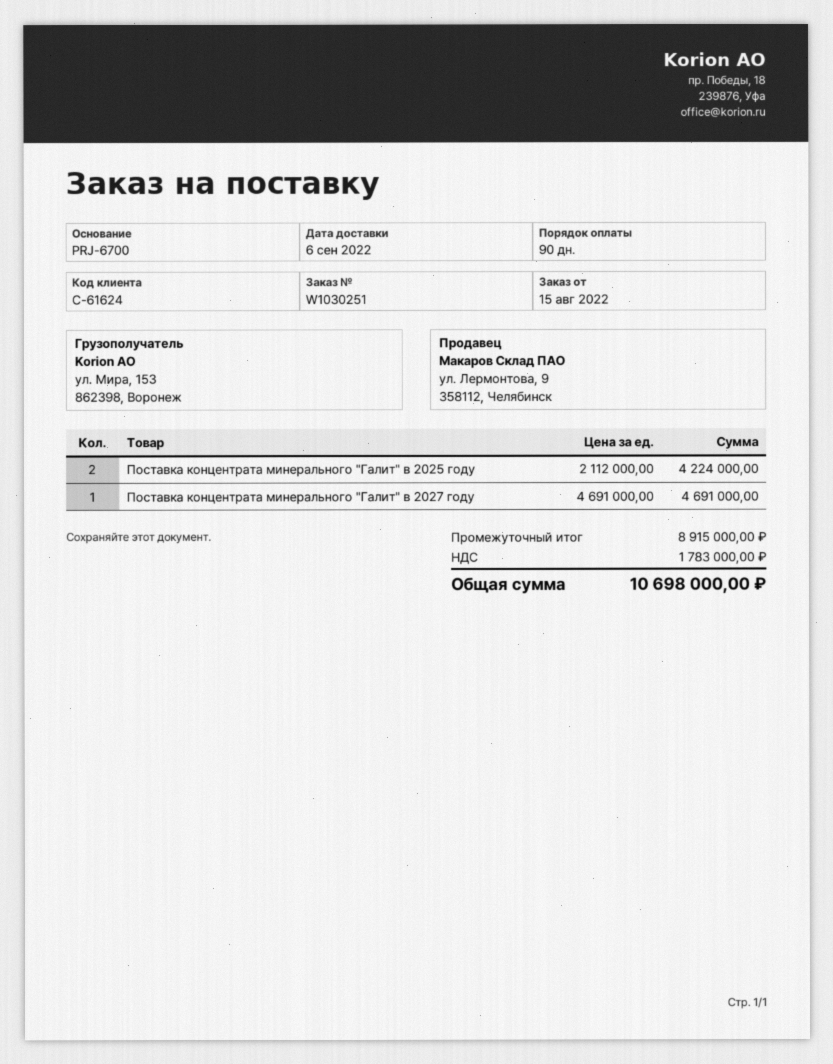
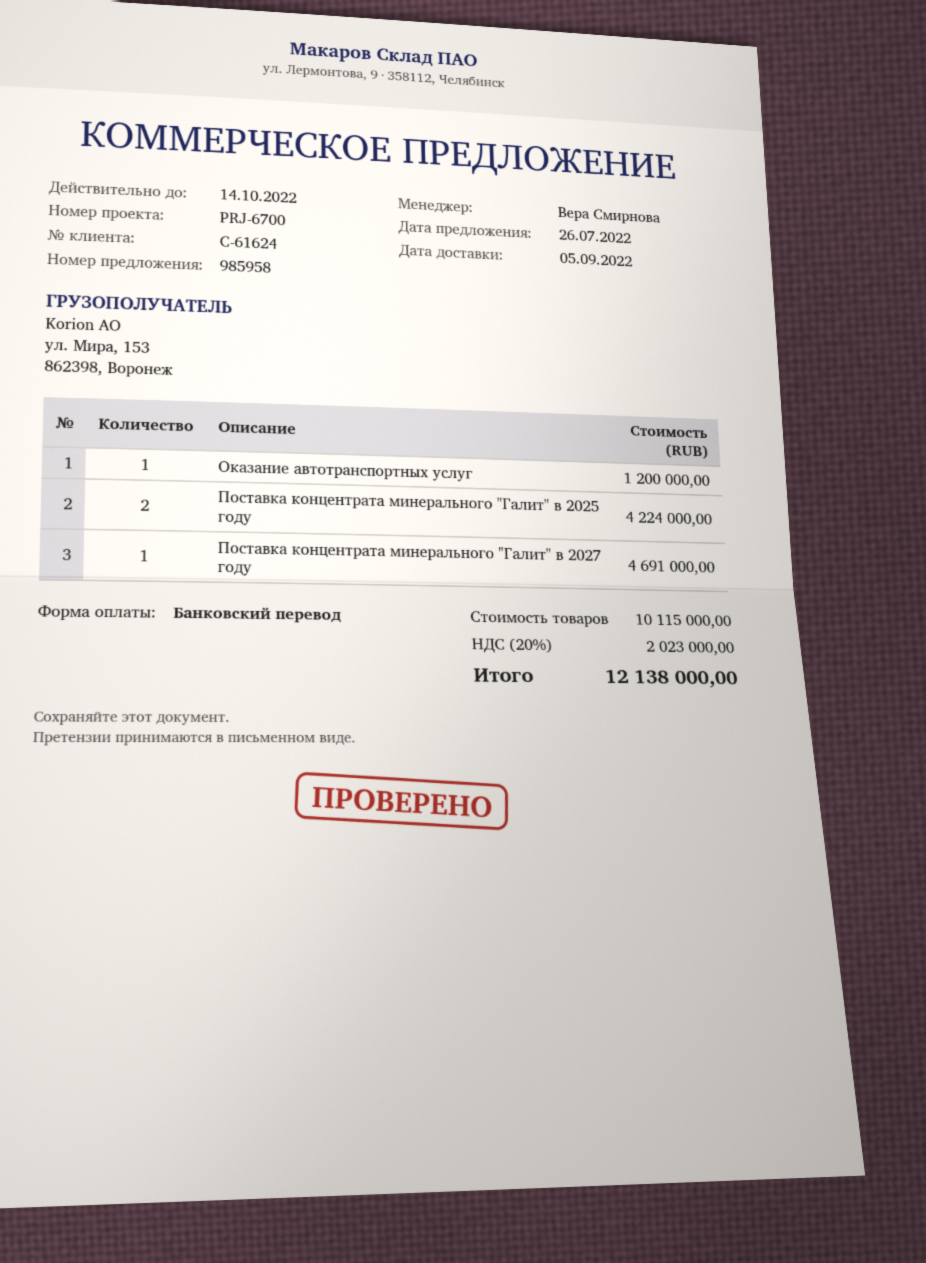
delivery date: 2022-09-06 -> 2022-09-05
Оказание автотранспортных услуг: none -> 1 for 1200000.00
subtotal: 8915000.00 -> 10115000.00
tax: 1783000.00 -> 2023000.00
total: 10698000.00 -> 12138000.00

